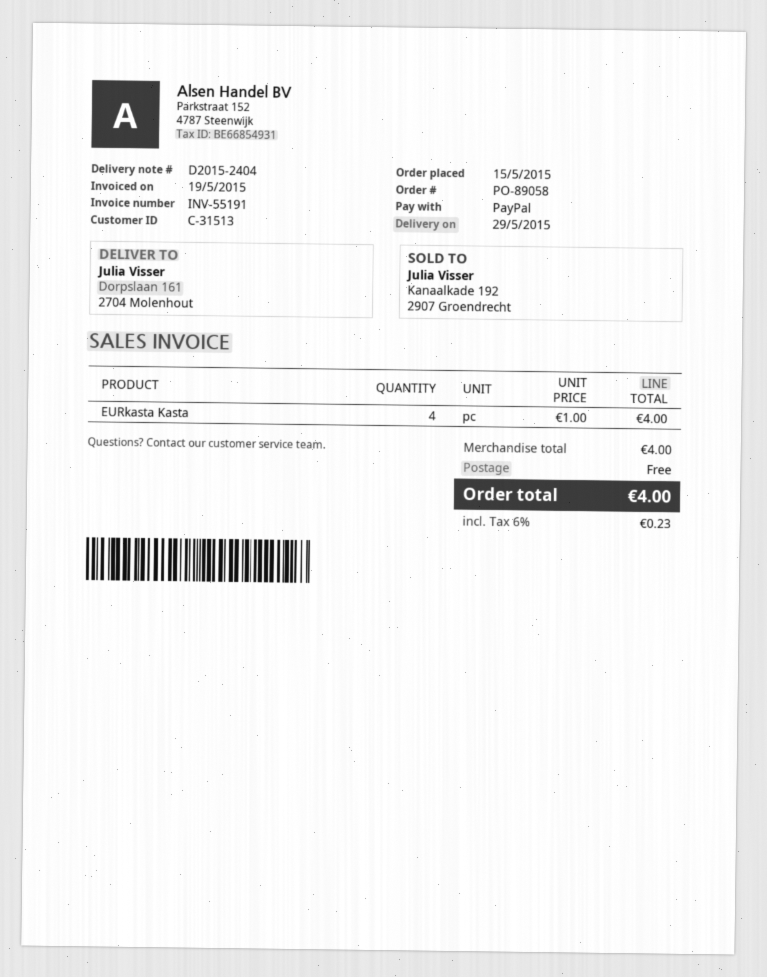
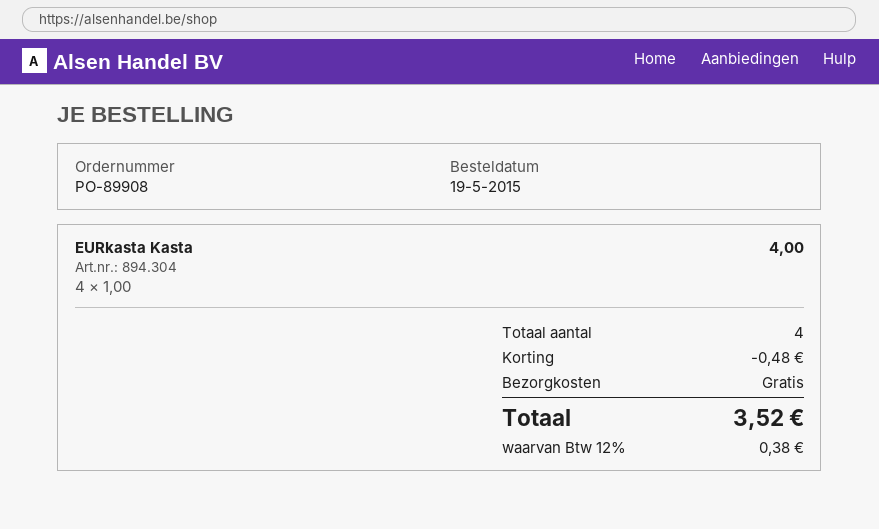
order number: PO-89058 -> PO-89908
order date: 2015-05-15 -> 2015-05-19
discount: none -> 0.48
tax: 6% = 0.23 -> 12% = 0.38
total: 4.00 -> 3.52

